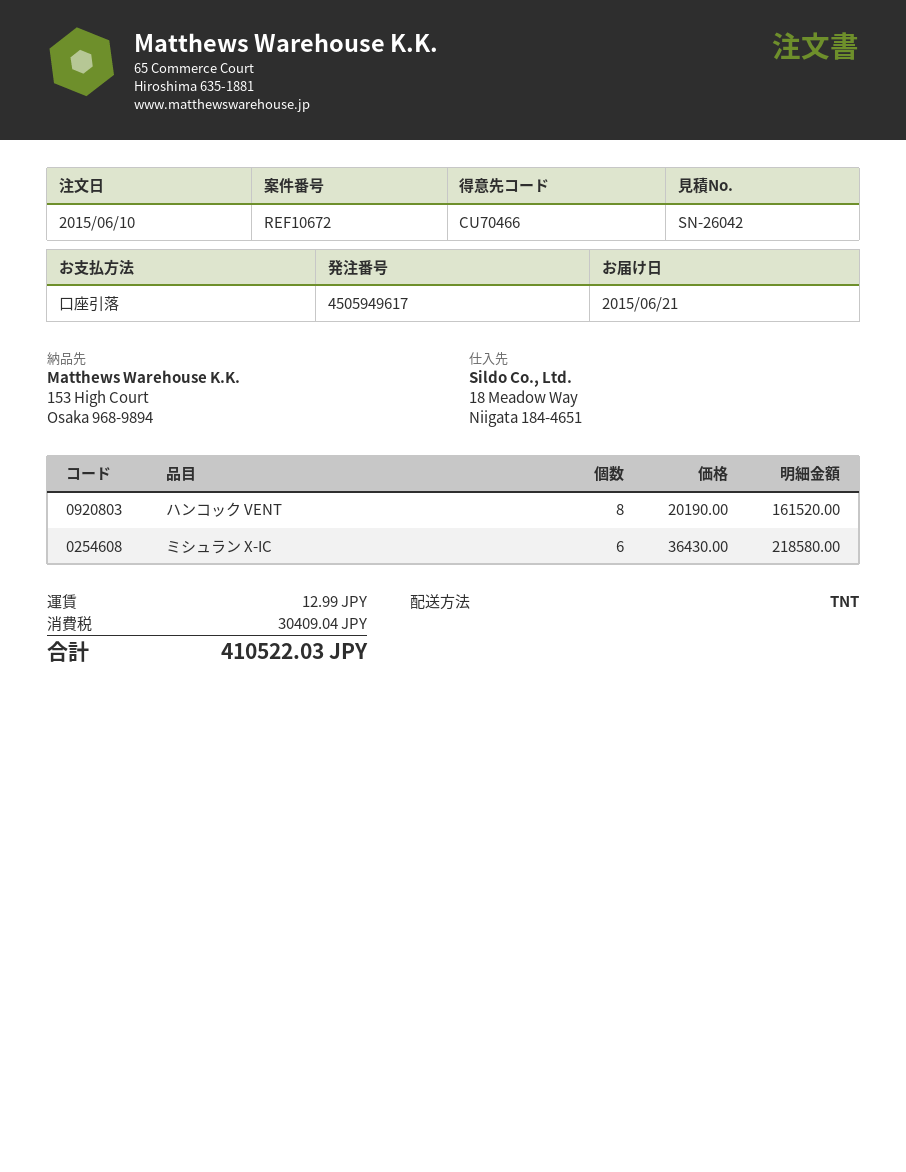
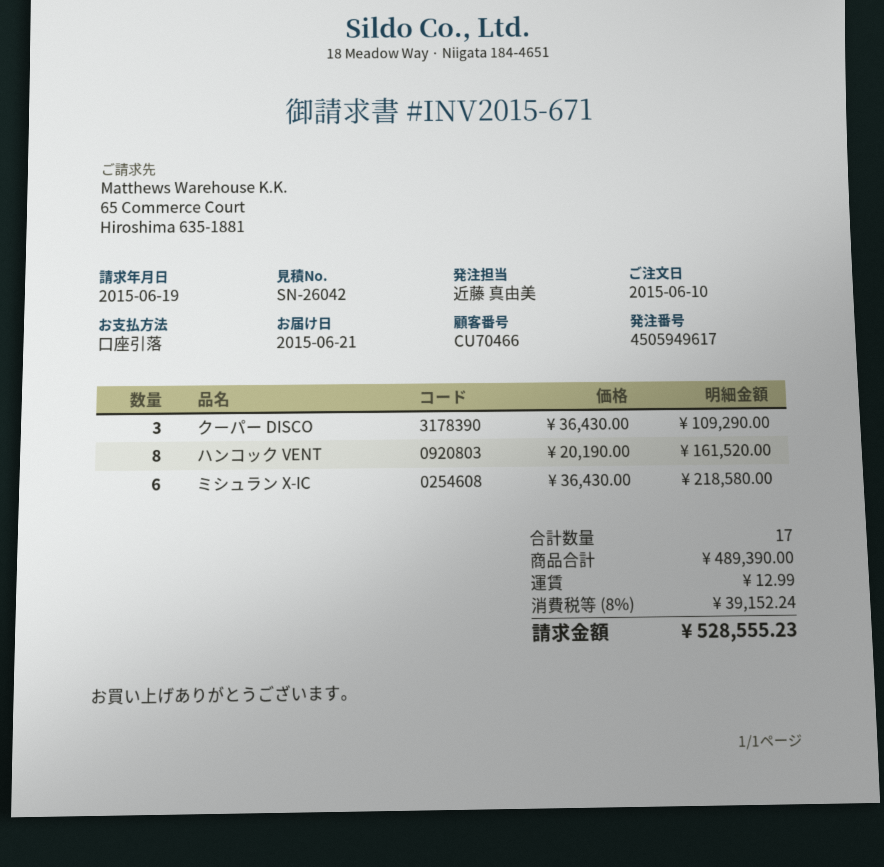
クーパー DISCO: none -> 3 x 36430.00 = 109290.00
tax: 30409.04 -> 39152.24
total: 410522.03 -> 528555.23

